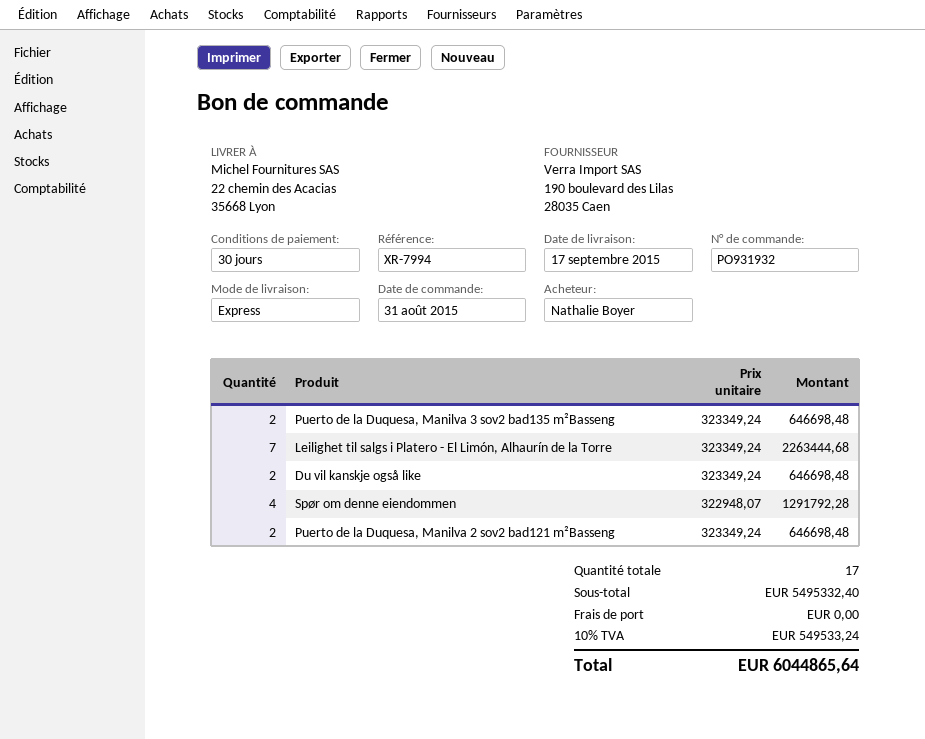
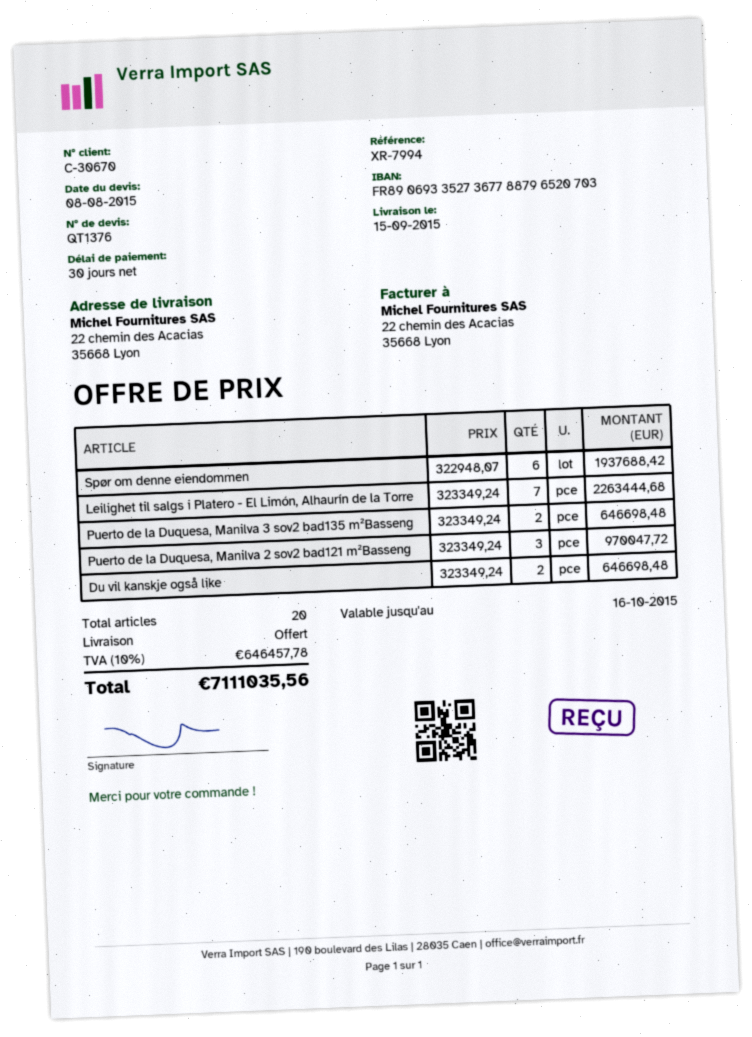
delivery date: 2015-09-17 -> 2015-09-15
Spør om denne eiendommen: 4 x 322948.07 = 1291792.28 -> 6 x 322948.07 = 1937688.42
Puerto de la Duquesa, Manilva 2 sov2 bad121 m²Basseng: 2 x 323349.24 = 646698.48 -> 3 x 323349.24 = 970047.72
total quantity: 17 -> 20
tax: 10% = 549533.24 -> 10% = 646457.78
total: 6044865.64 -> 7111035.56

